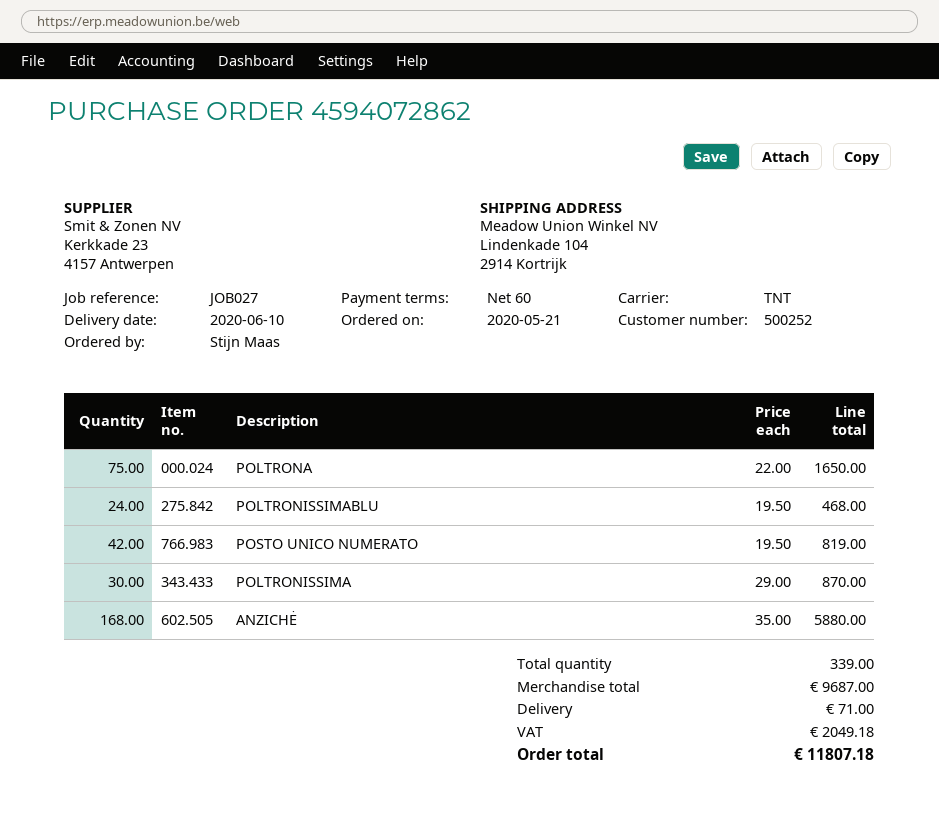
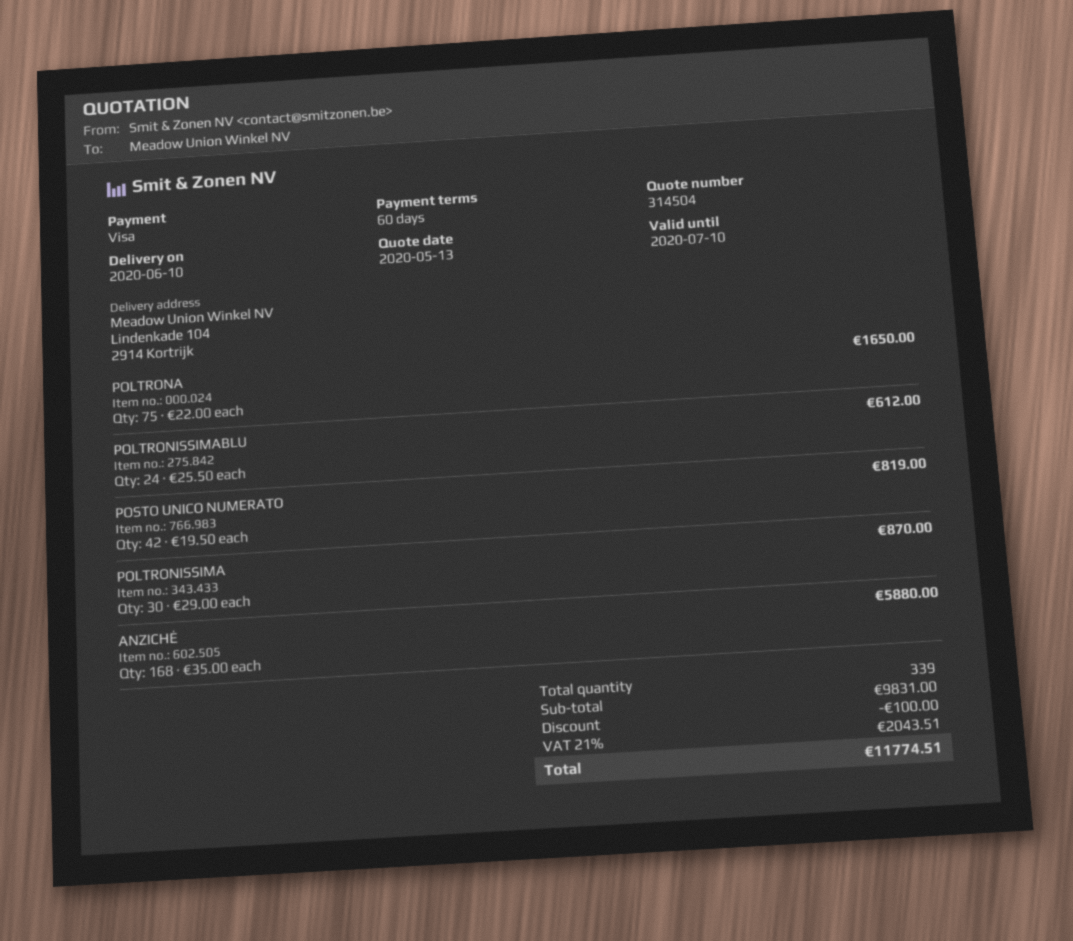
POLTRONISSIMABLU: 24 x 19.50 = 468.00 -> 24 x 25.50 = 612.00
subtotal: 9687.00 -> 9831.00
discount: none -> 100.00
shipping: 71.00 -> none
tax: 2049.18 -> 2043.51
total: 11807.18 -> 11774.51

